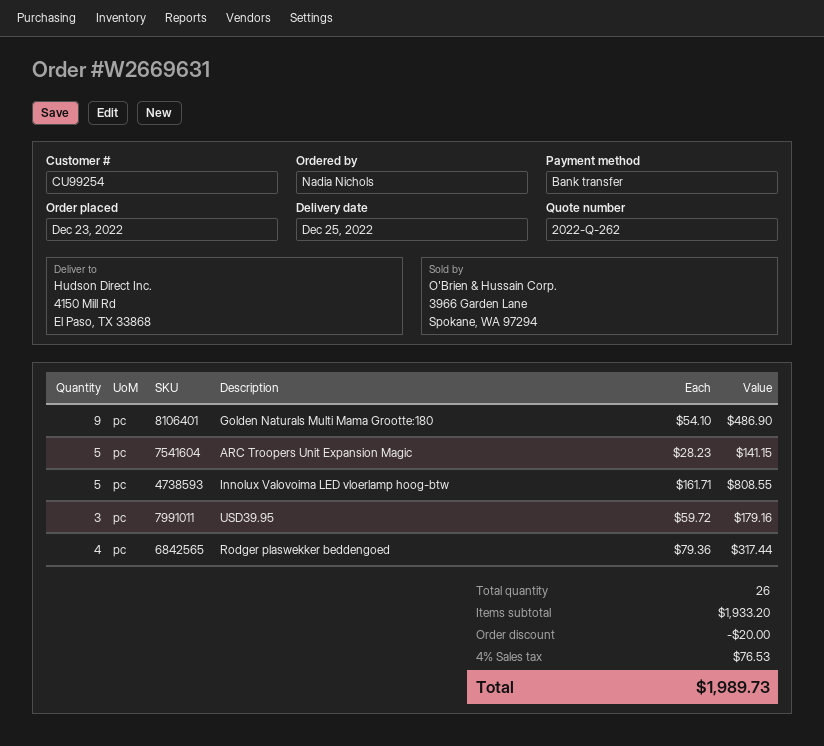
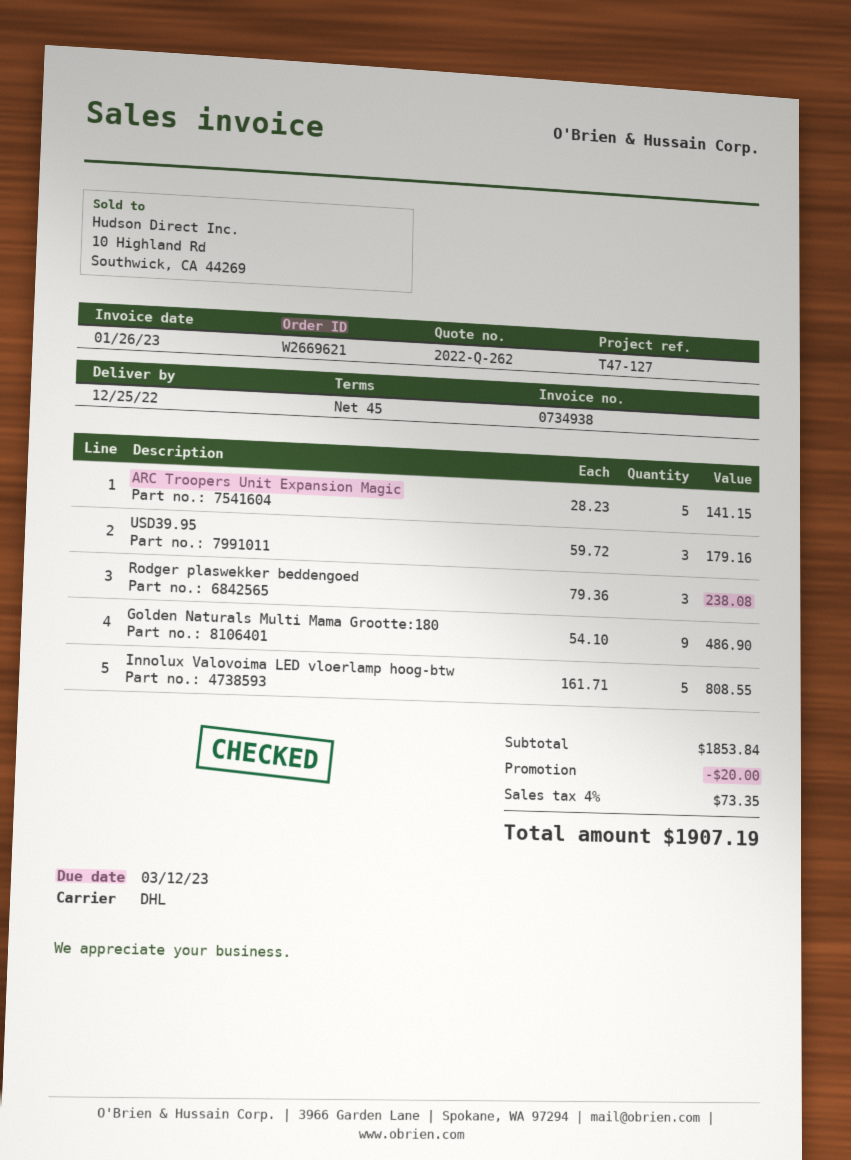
order number: W2669631 -> W2669621
Rodger plaswekker beddengoed: 4 x 79.36 = 317.44 -> 3 x 79.36 = 238.08
subtotal: 1933.20 -> 1853.84
tax: 4% = 76.53 -> 4% = 73.35
total: 1989.73 -> 1907.19

